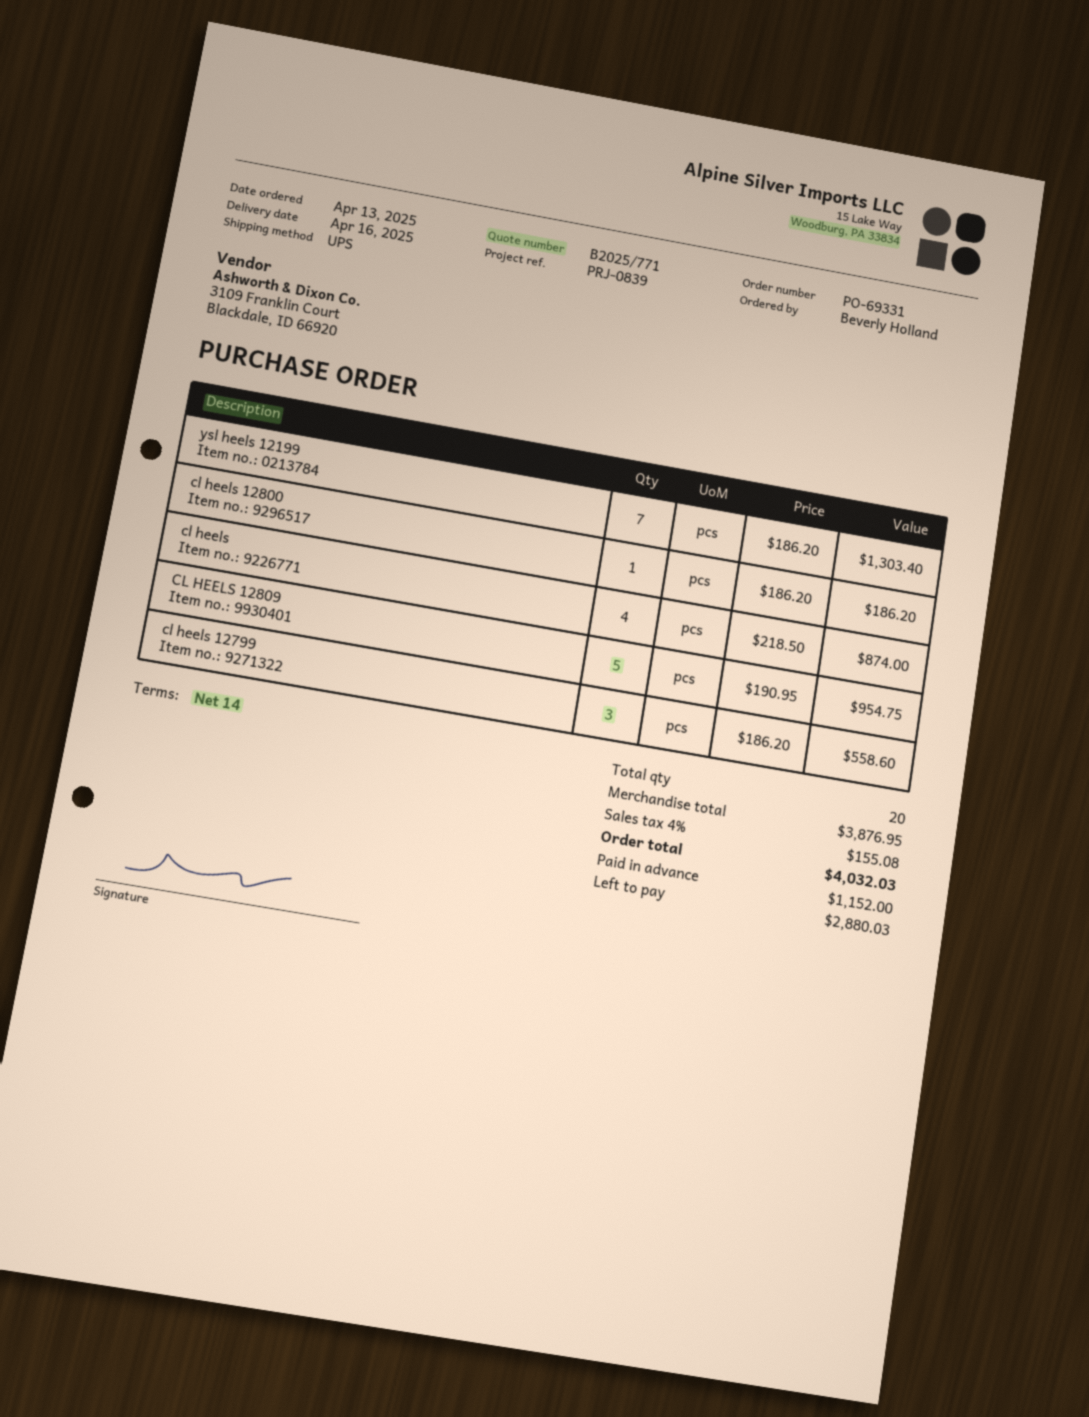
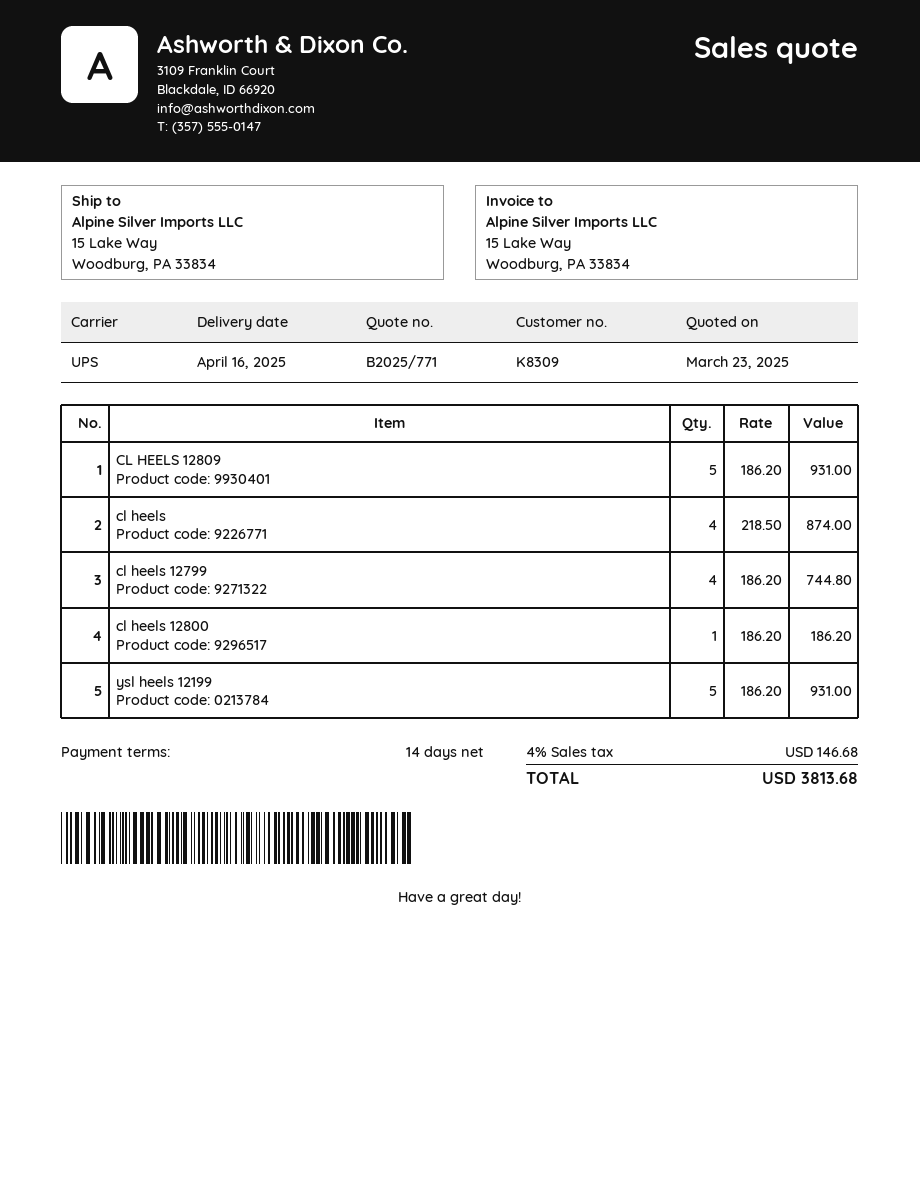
ysl heels 12199: 7 x 186.20 = 1303.40 -> 5 x 186.20 = 931.00
CL HEELS 12809: 5 x 190.95 = 954.75 -> 5 x 186.20 = 931.00
cl heels 12799: 3 x 186.20 = 558.60 -> 4 x 186.20 = 744.80
tax: 4% = 155.08 -> 4% = 146.68
total: 4032.03 -> 3813.68

